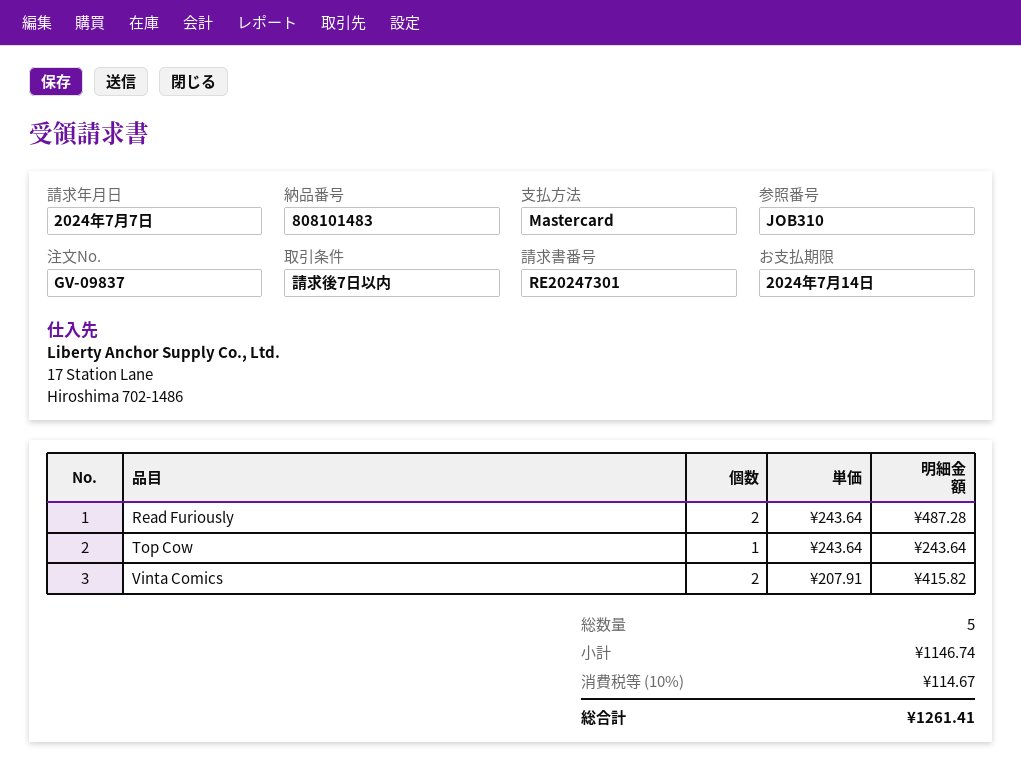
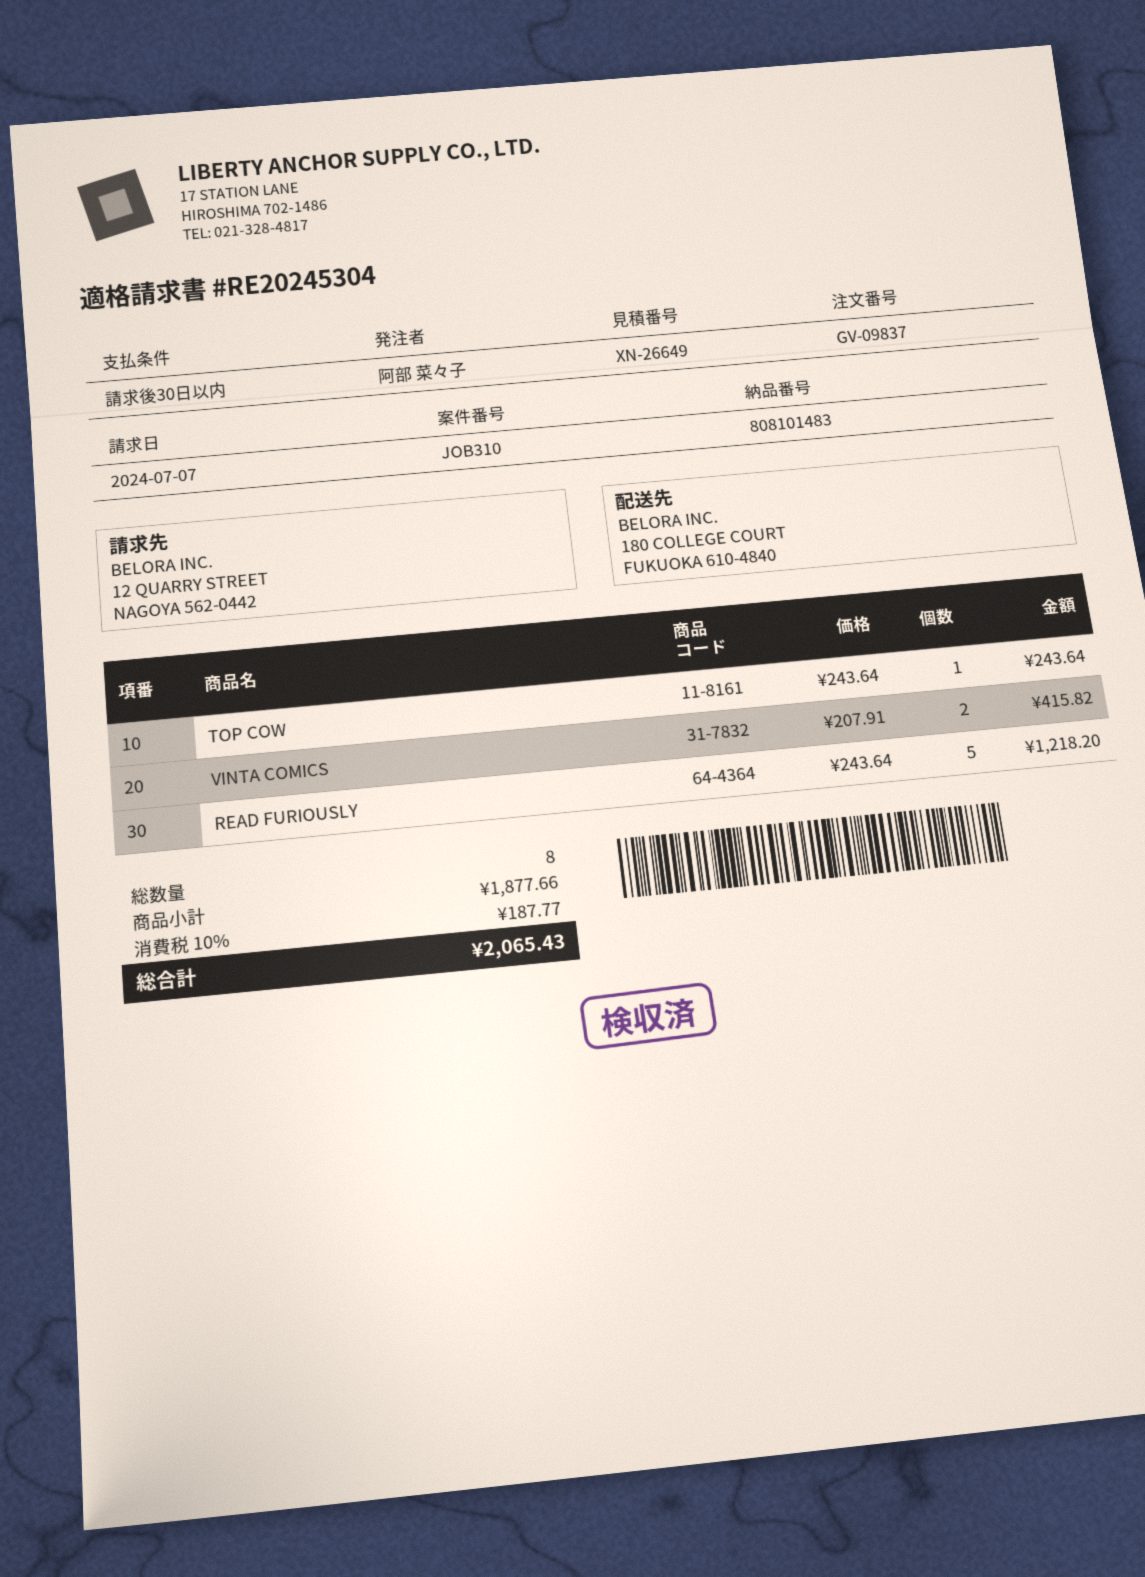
invoice number: RE20247301 -> RE20245304
payment terms: 7 days -> 30 days
Read Furiously: 2 x 243.64 = 487.28 -> 5 x 243.64 = 1218.20
total quantity: 5 -> 8
subtotal: 1146.74 -> 1877.66
tax: 10% = 114.67 -> 10% = 187.77
total: 1261.41 -> 2065.43

